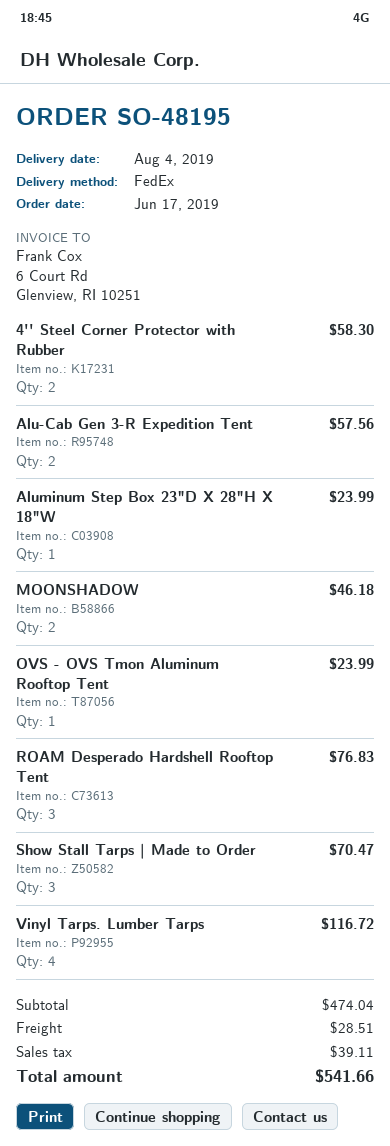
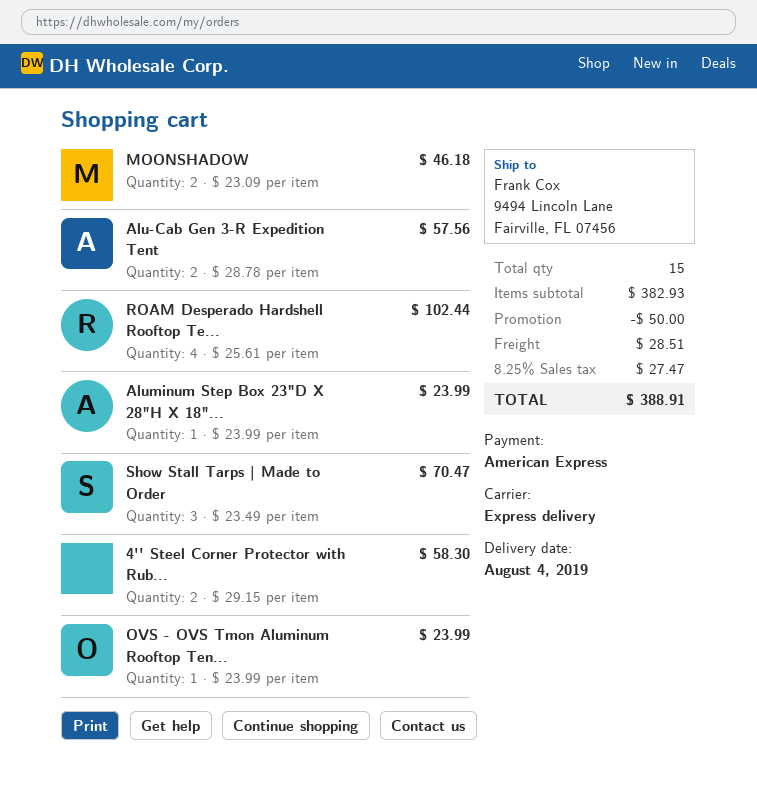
shipping method: FedEx -> express
ROAM Desperado Hardshell Rooftop Tent: 3 for 76.83 -> 4 for 102.44
Vinyl Tarps. Lumber Tarps: 4 for 116.72 -> none
subtotal: 474.04 -> 382.93
discount: none -> 50.00
tax: 39.11 -> 27.47
total: 541.66 -> 388.91

